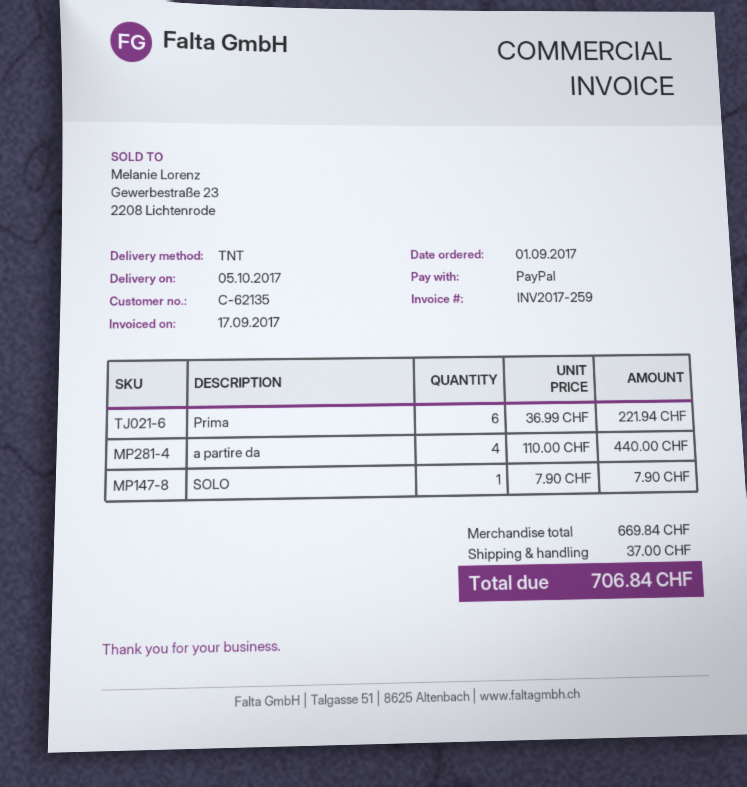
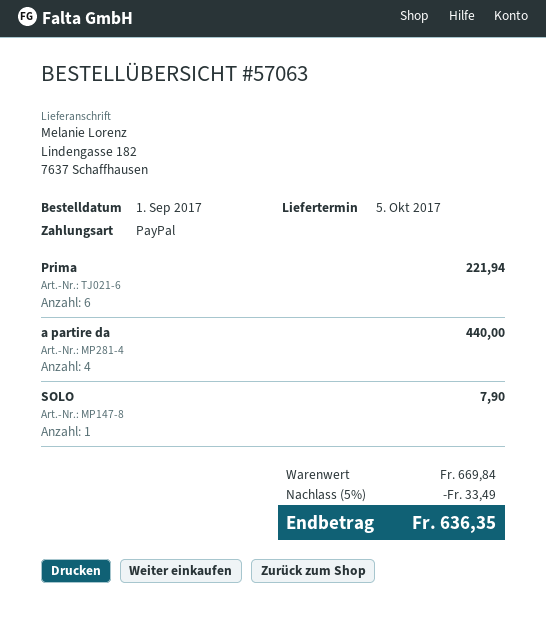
discount: none -> 5% = 33.49
shipping: 37.00 -> none
total: 706.84 -> 636.35

